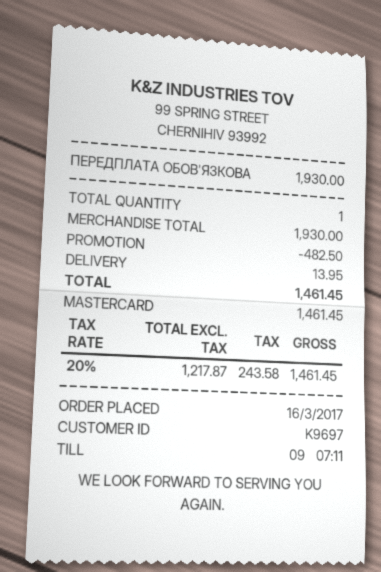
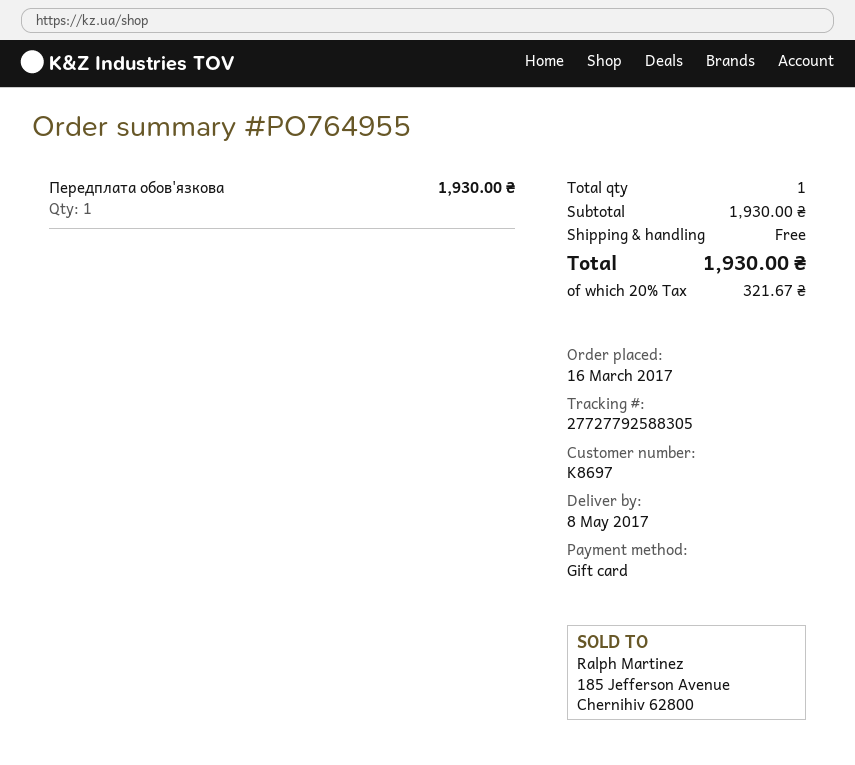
customer number: K9697 -> K8697
payment method: Mastercard -> gift card
discount: 482.50 -> none
shipping: 13.95 -> 0.00
tax: 20% = 243.58 -> 20% = 321.67
total: 1461.45 -> 1930.00

